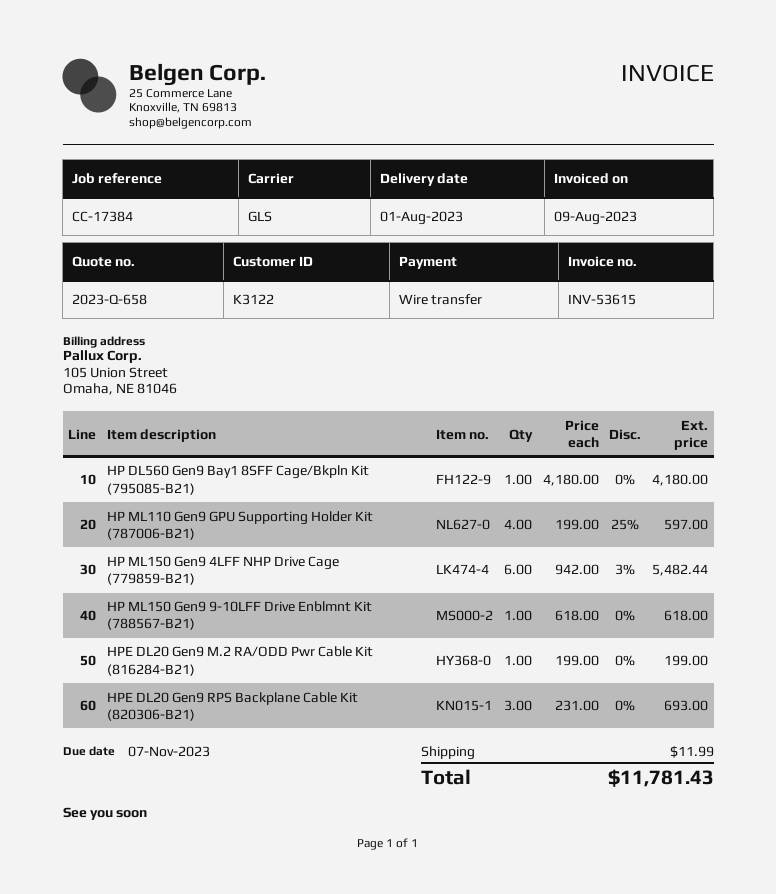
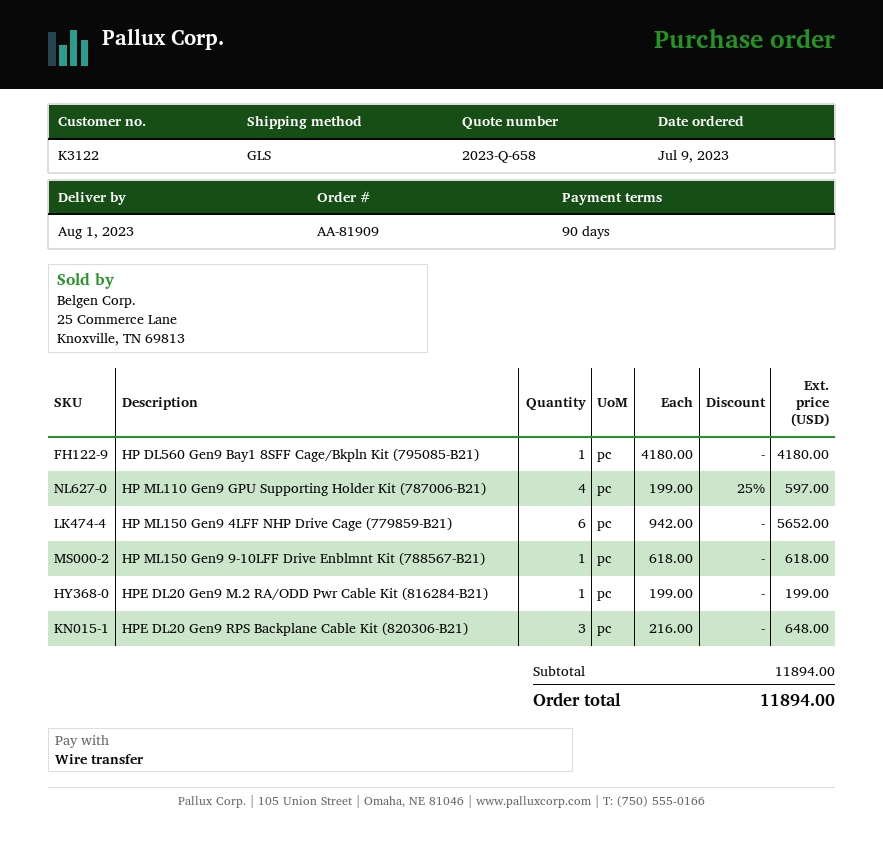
HP ML150 Gen9 4LFF NHP Drive Cage (779859-B21): 6 x 942.00 - 3% = 5482.44 -> 6 x 942.00 = 5652.00
HPE DL20 Gen9 RPS Backplane Cable Kit (820306-B21): 3 x 231.00 = 693.00 -> 3 x 216.00 = 648.00
shipping: 11.99 -> none
total: 11781.43 -> 11894.00

